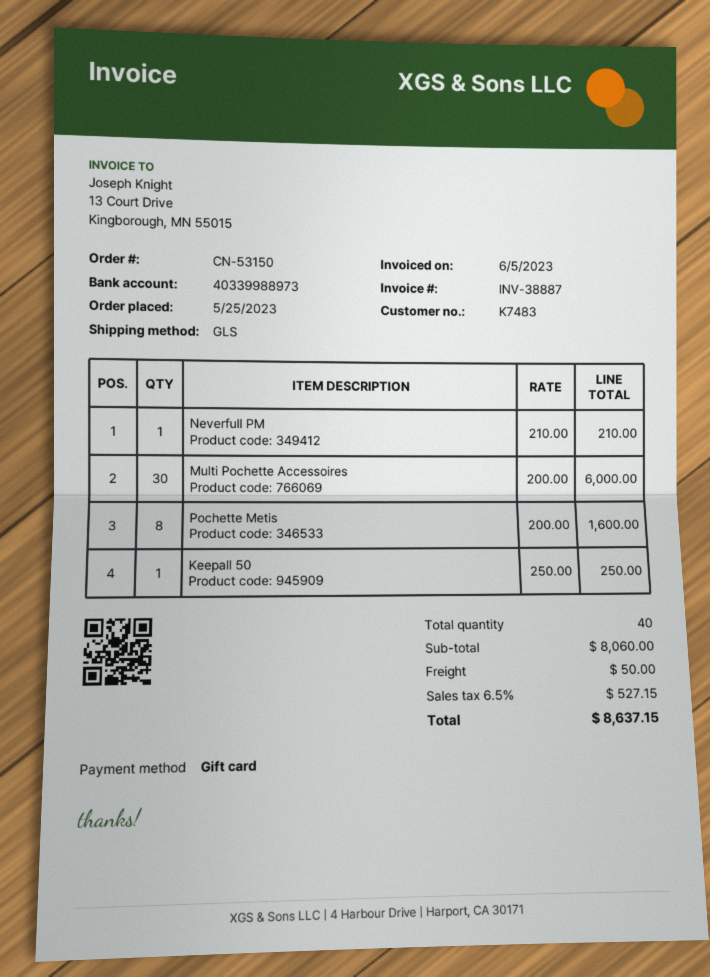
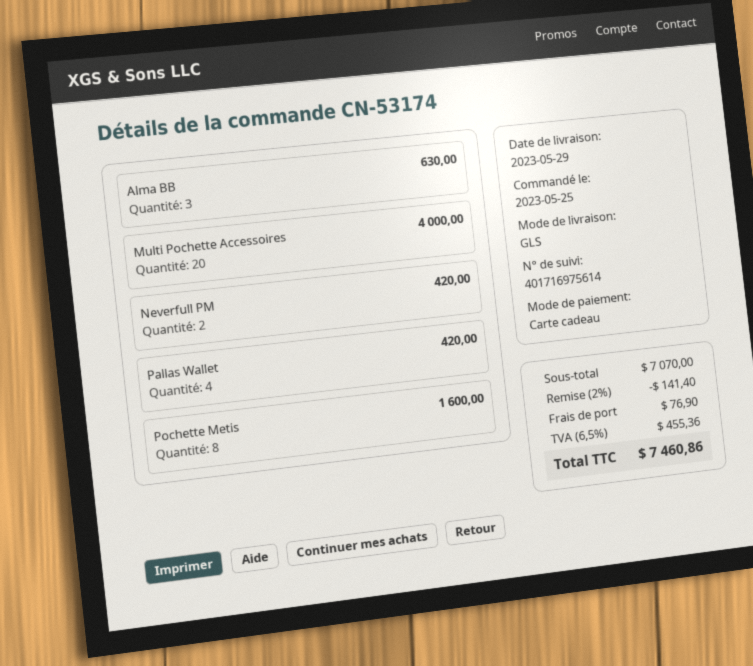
order number: CN-53150 -> CN-53174
Neverfull PM: 1 for 210.00 -> 2 for 420.00
Multi Pochette Accessoires: 30 for 6000.00 -> 20 for 4000.00
Keepall 50: 1 for 250.00 -> none
Alma BB: none -> 3 for 630.00
Pallas Wallet: none -> 4 for 420.00
subtotal: 8060.00 -> 7070.00
discount: none -> 2% = 141.40
shipping: 50.00 -> 76.90
tax: 6.5% = 527.15 -> 6.5% = 455.36
total: 8637.15 -> 7460.86

